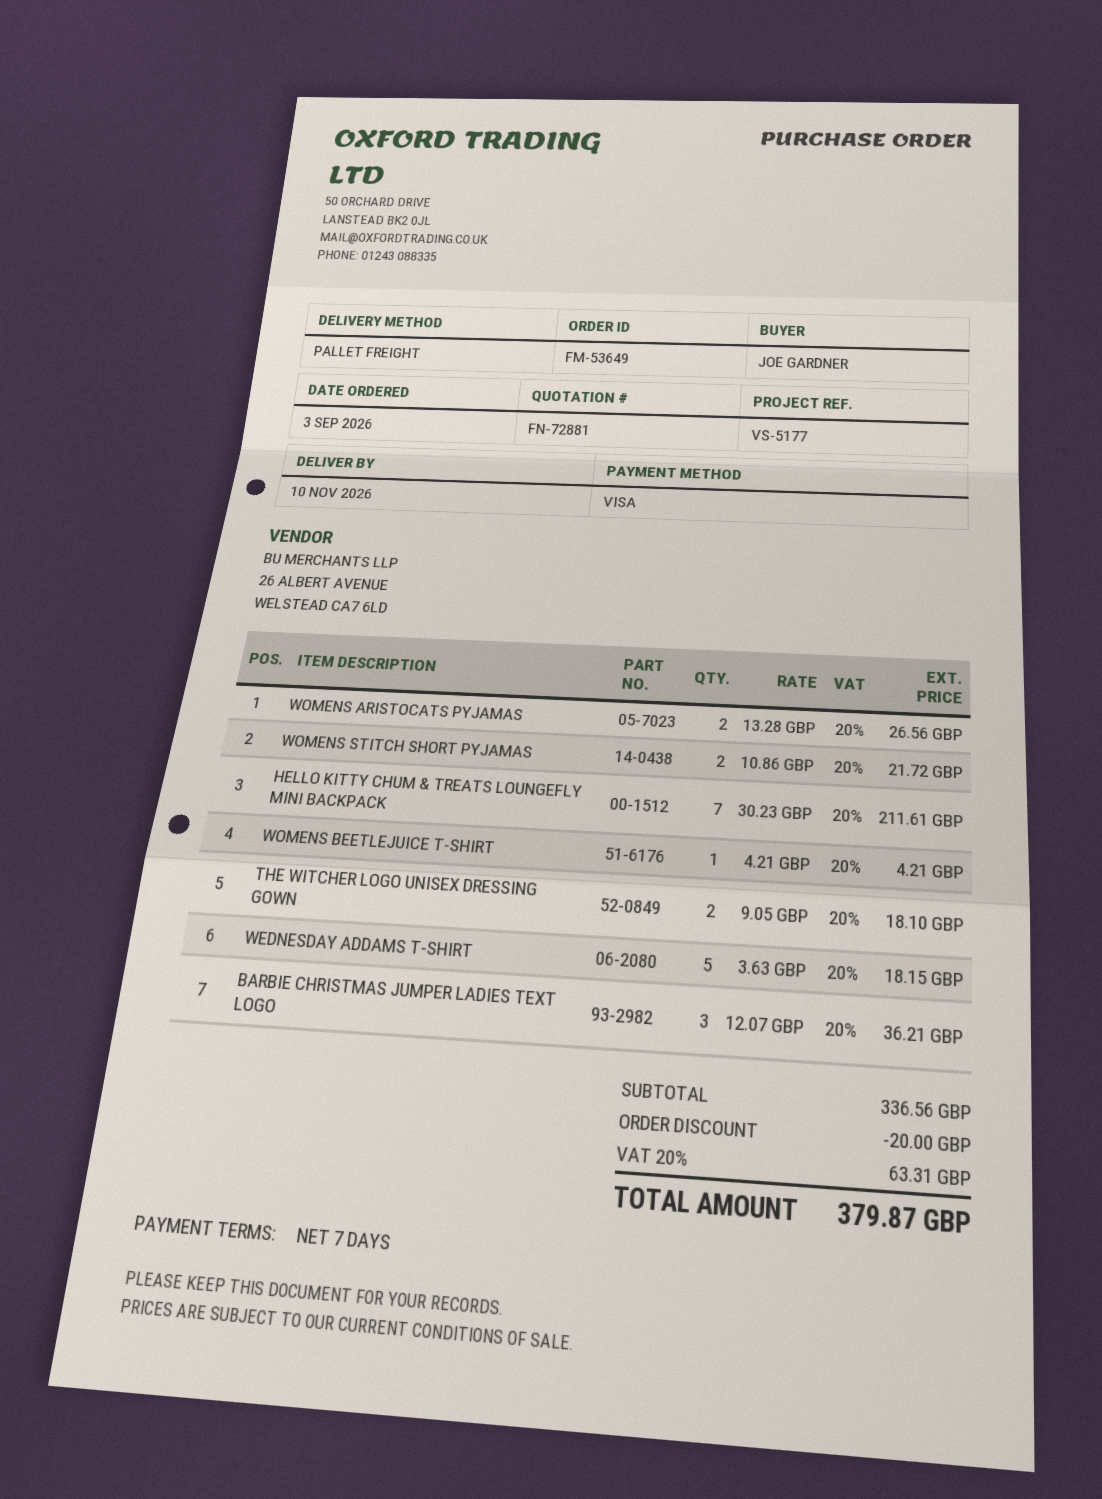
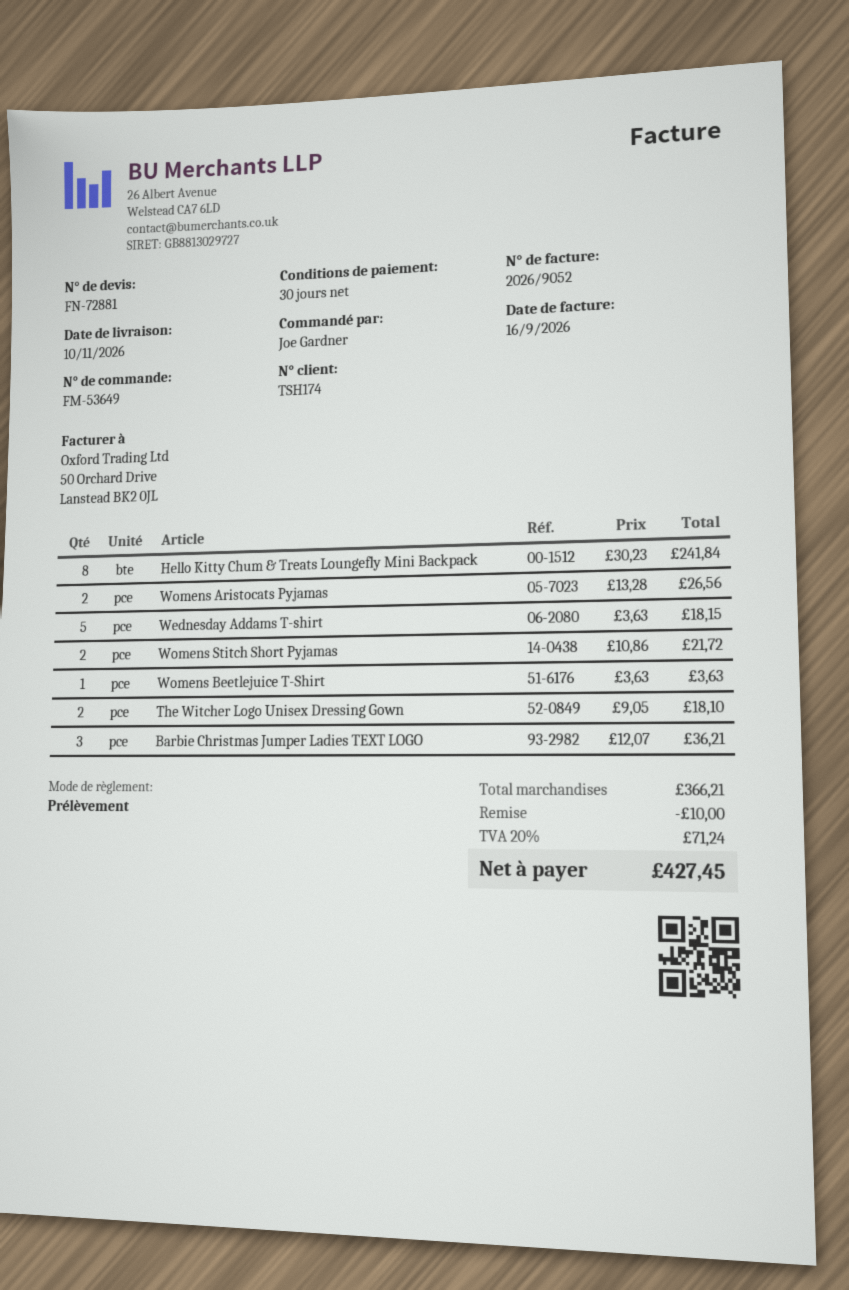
payment terms: 7 days -> 30 days
payment method: Visa -> direct debit
HELLO KITTY CHUM & TREATS LOUNGEFLY MINI BACKPACK: 7 x 30.23 = 211.61 -> 8 x 30.23 = 241.84
WOMENS BEETLEJUICE T-SHIRT: 1 x 4.21 = 4.21 -> 1 x 3.63 = 3.63
subtotal: 336.56 -> 366.21
discount: 20.00 -> 10.00
tax: 20% = 63.31 -> 20% = 71.24
total: 379.87 -> 427.45

